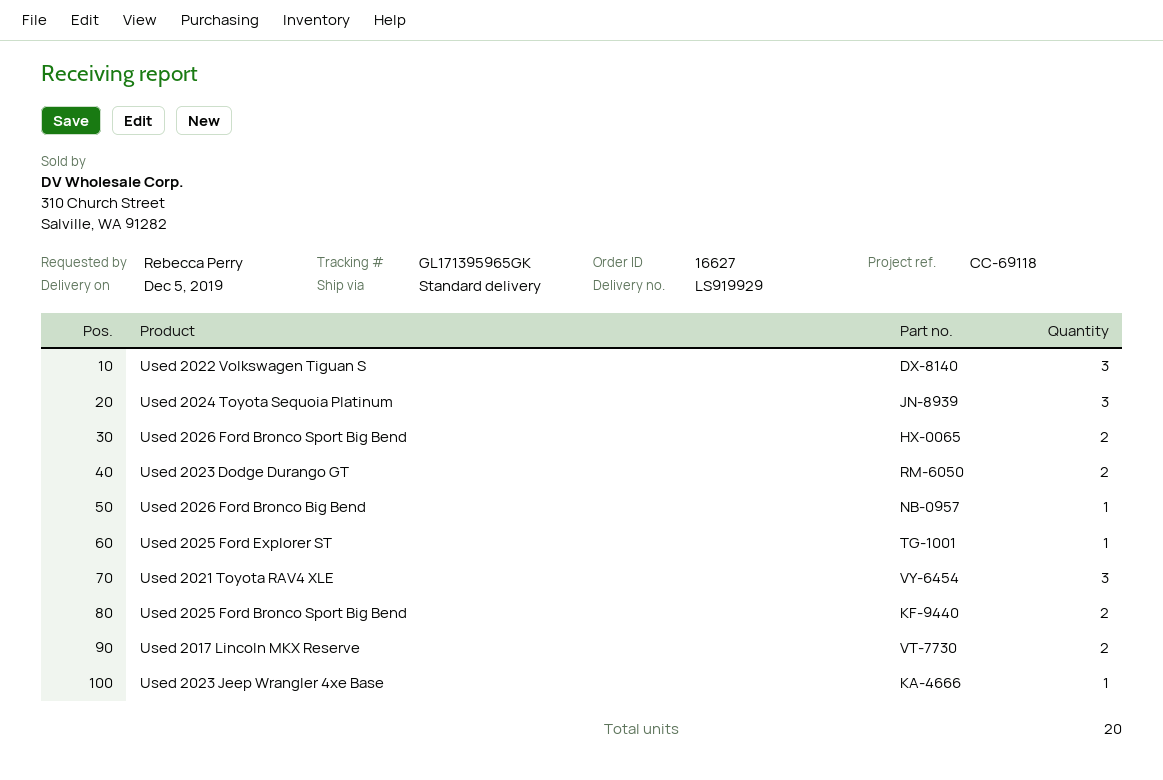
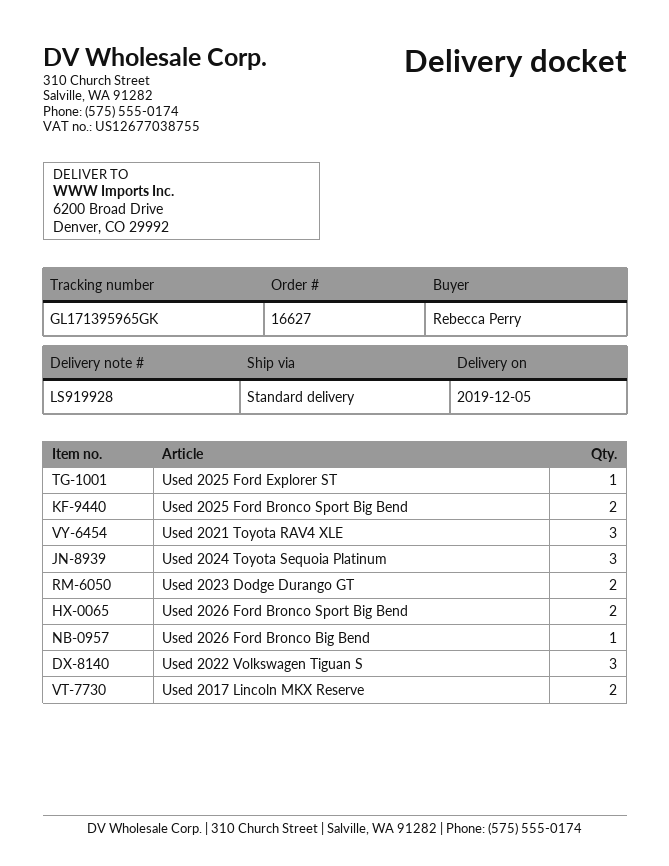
delivery note number: LS919929 -> LS919928
Used 2023 Jeep Wrangler 4xe Base: 1 -> none

